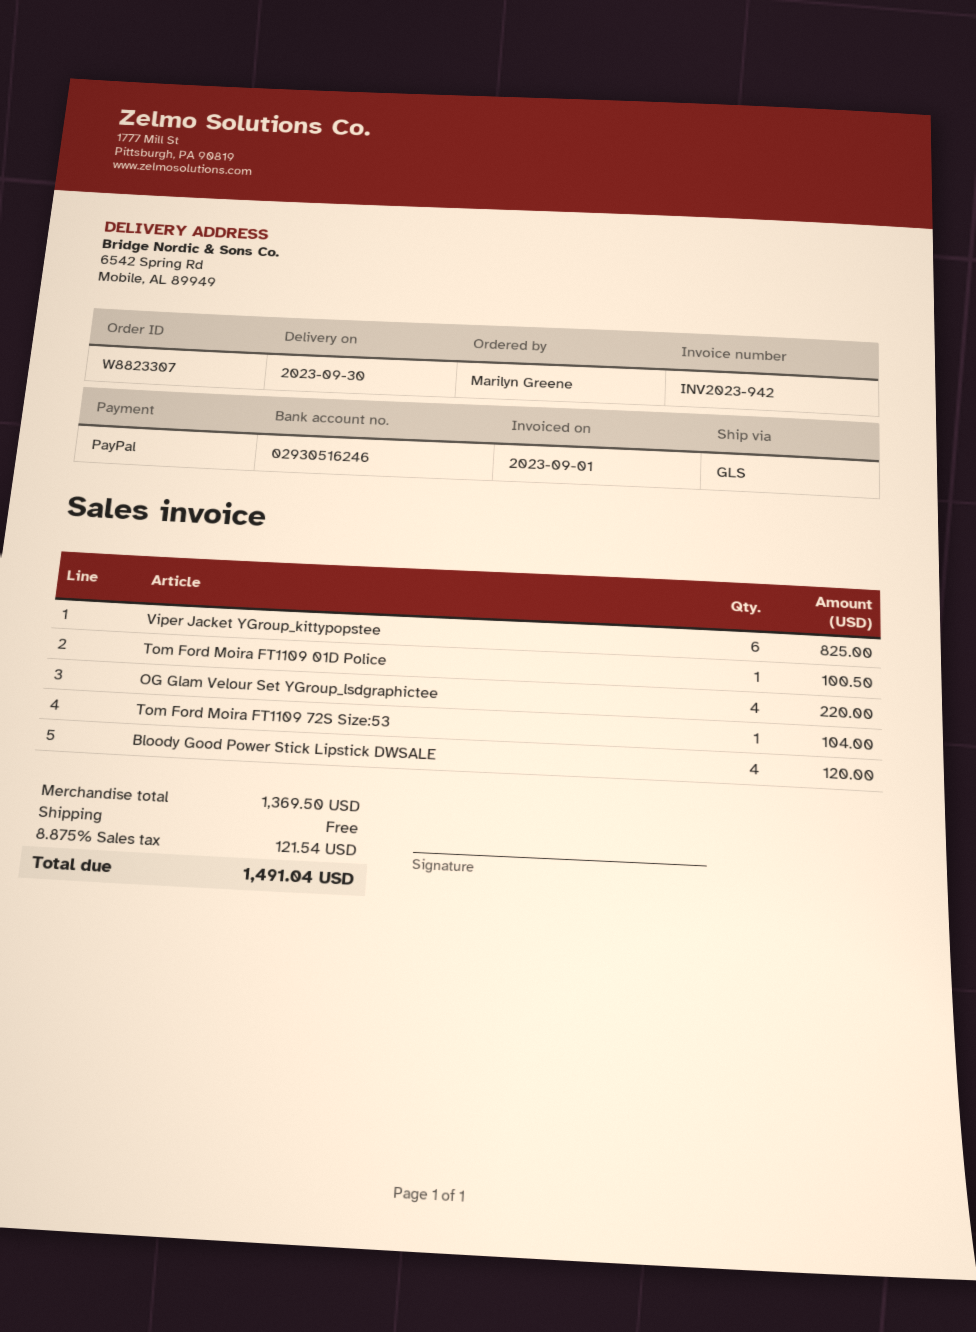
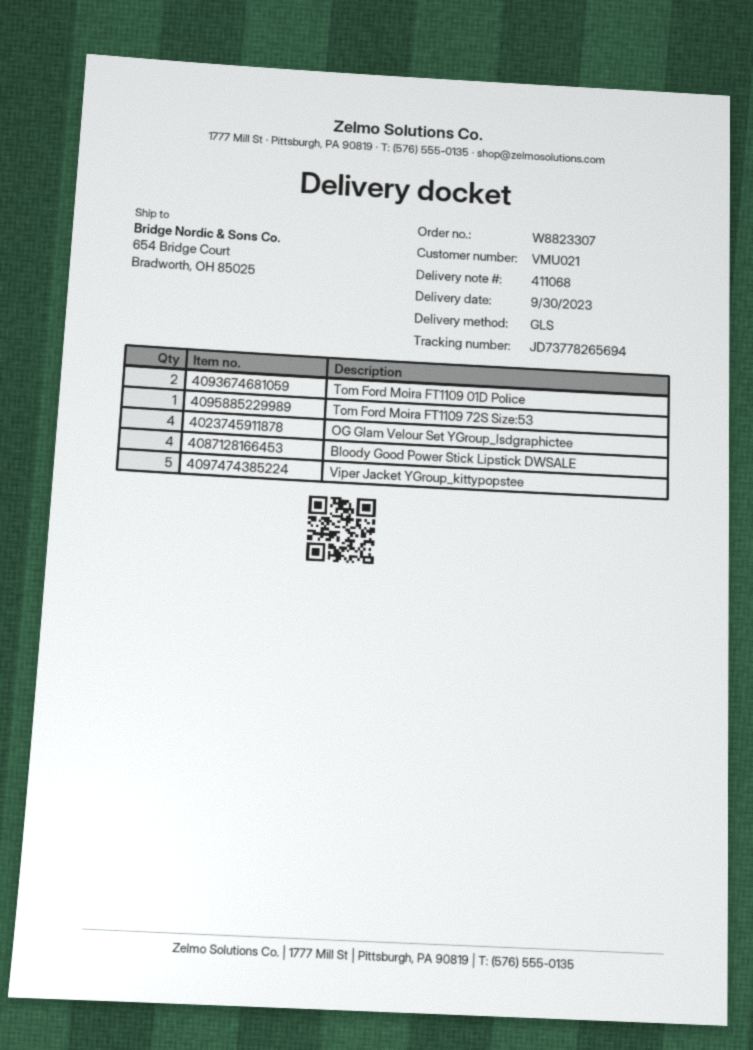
ship to: 6542 Spring Rd, Mobile, AL 89949 -> 654 Bridge Court, Bradworth, OH 85025
Viper Jacket YGroup_kittypopstee: 6 -> 5
Tom Ford Moira FT1109 01D Police: 1 -> 2

